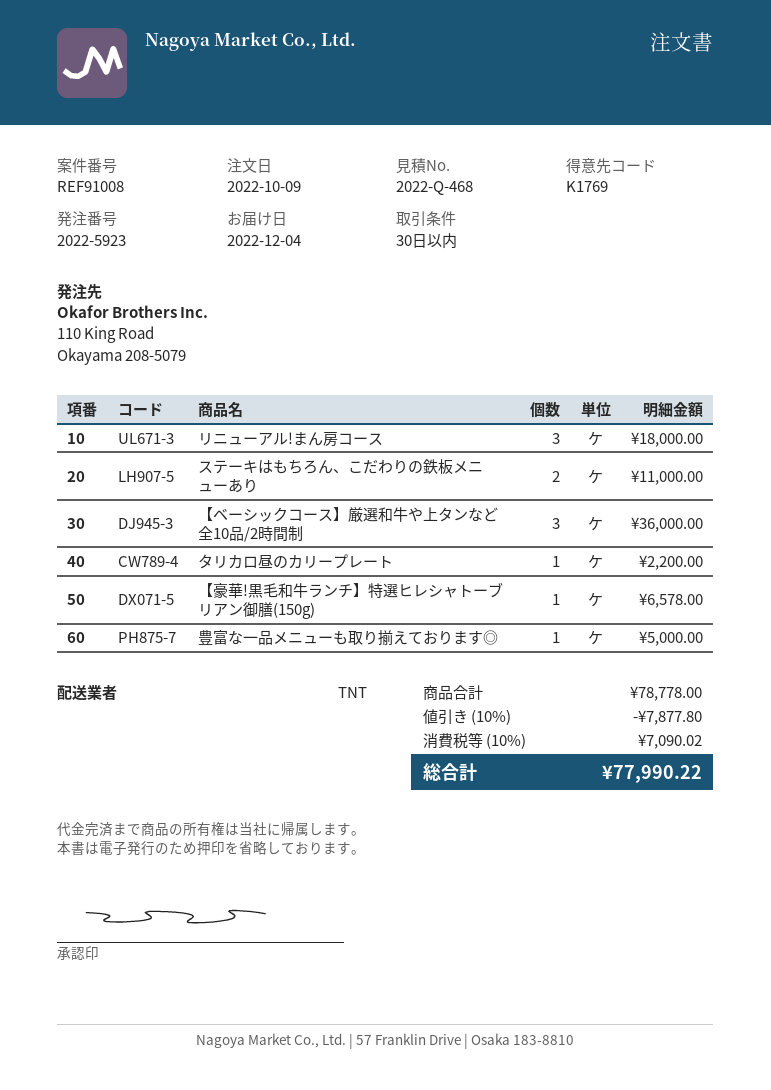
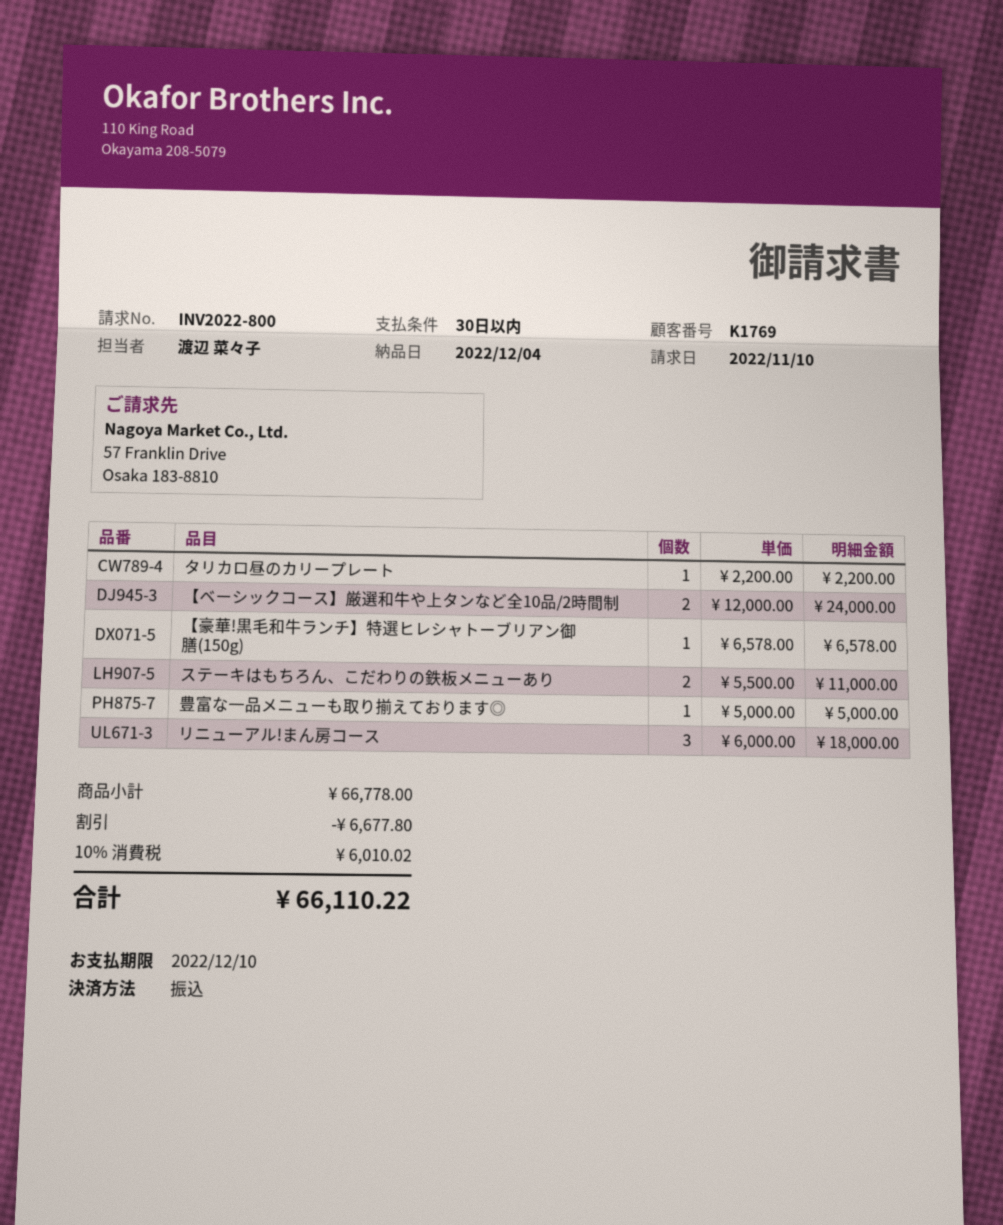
【ベーシックコース】厳選和牛や上タンなど全10品/2時間制: 3 for 36000.00 -> 2 for 24000.00
subtotal: 78778.00 -> 66778.00
discount: 7877.80 -> 6677.80
tax: 10% = 7090.02 -> 10% = 6010.02
total: 77990.22 -> 66110.22

